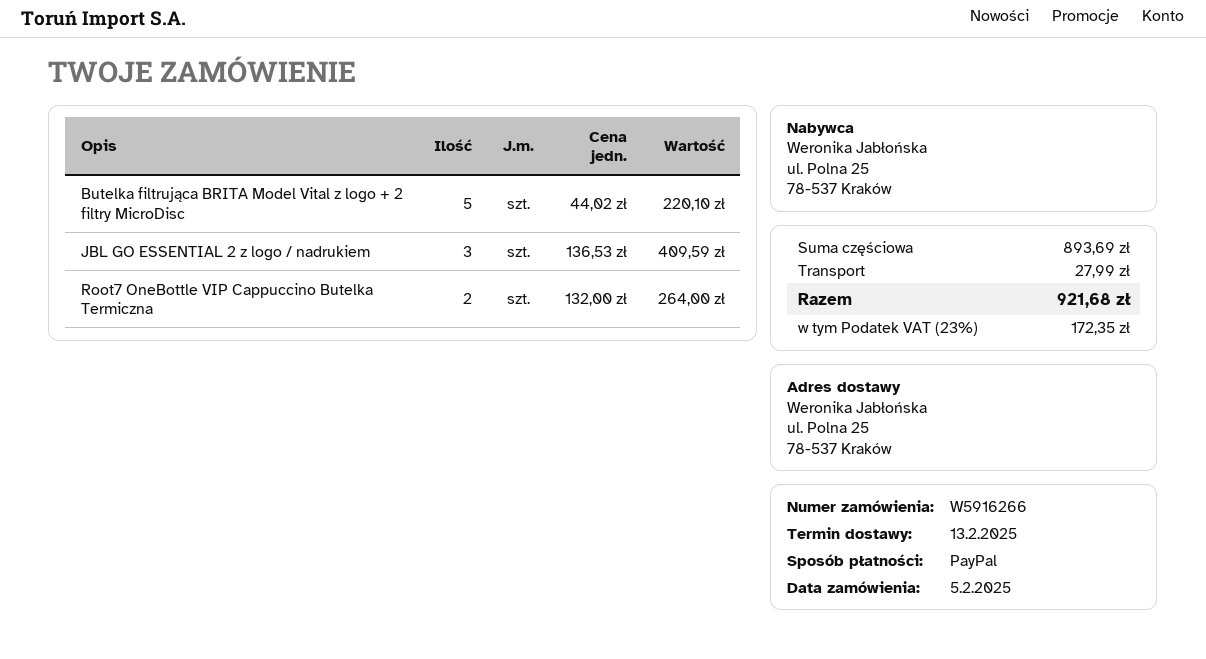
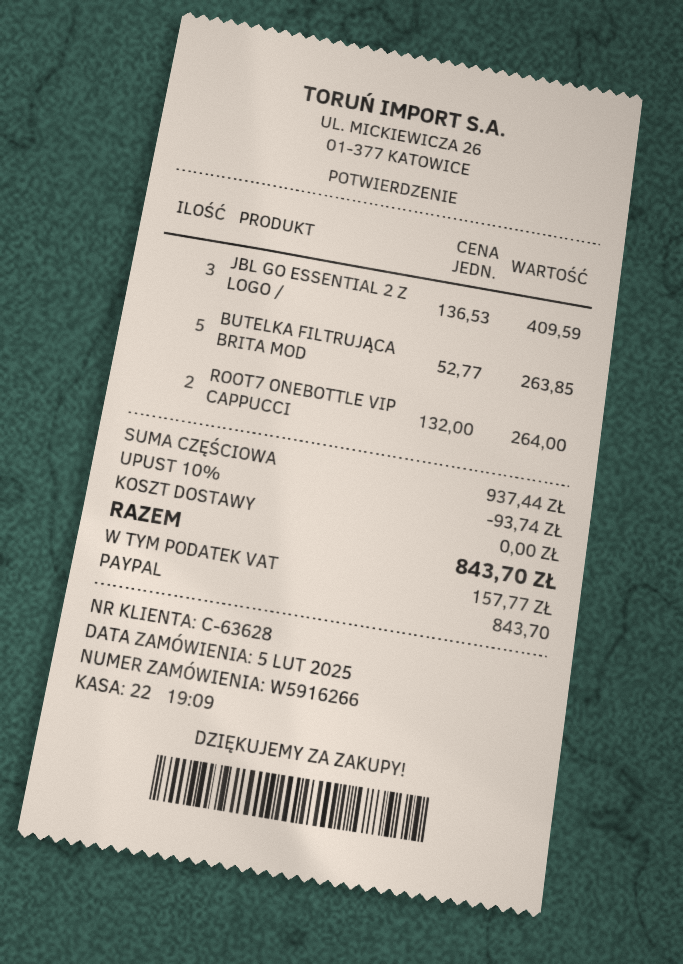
Butelka filtrująca BRITA Model Vital z logo + 2 filtry MicroDisc: 5 x 44.02 = 220.10 -> 5 x 52.77 = 263.85
subtotal: 893.69 -> 937.44
discount: none -> 10% = 93.74
shipping: 27.99 -> 0.00
tax: 172.35 -> 157.77
total: 921.68 -> 843.70

